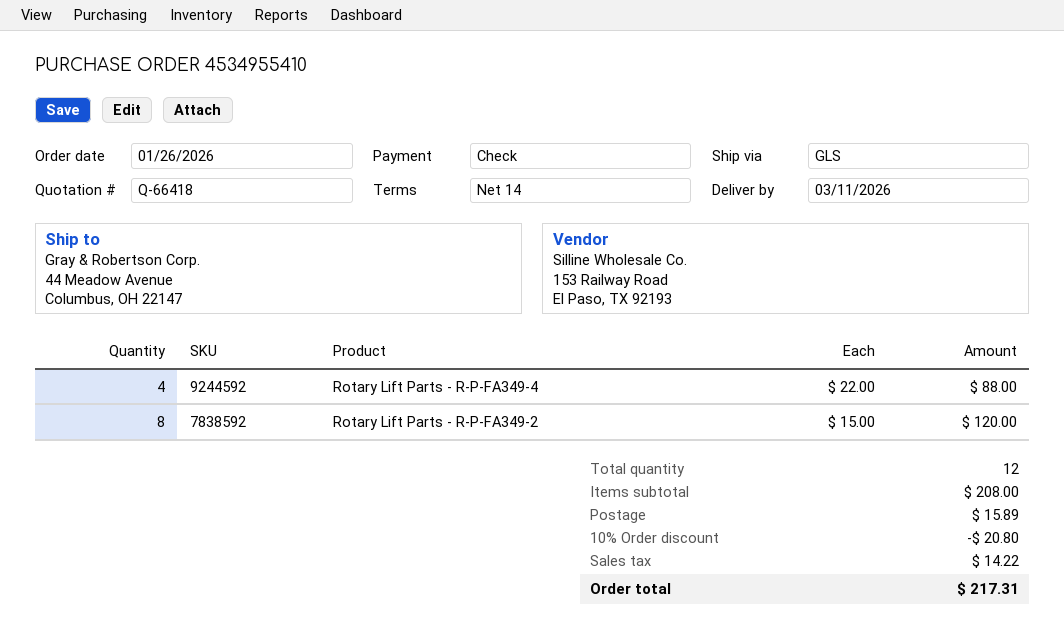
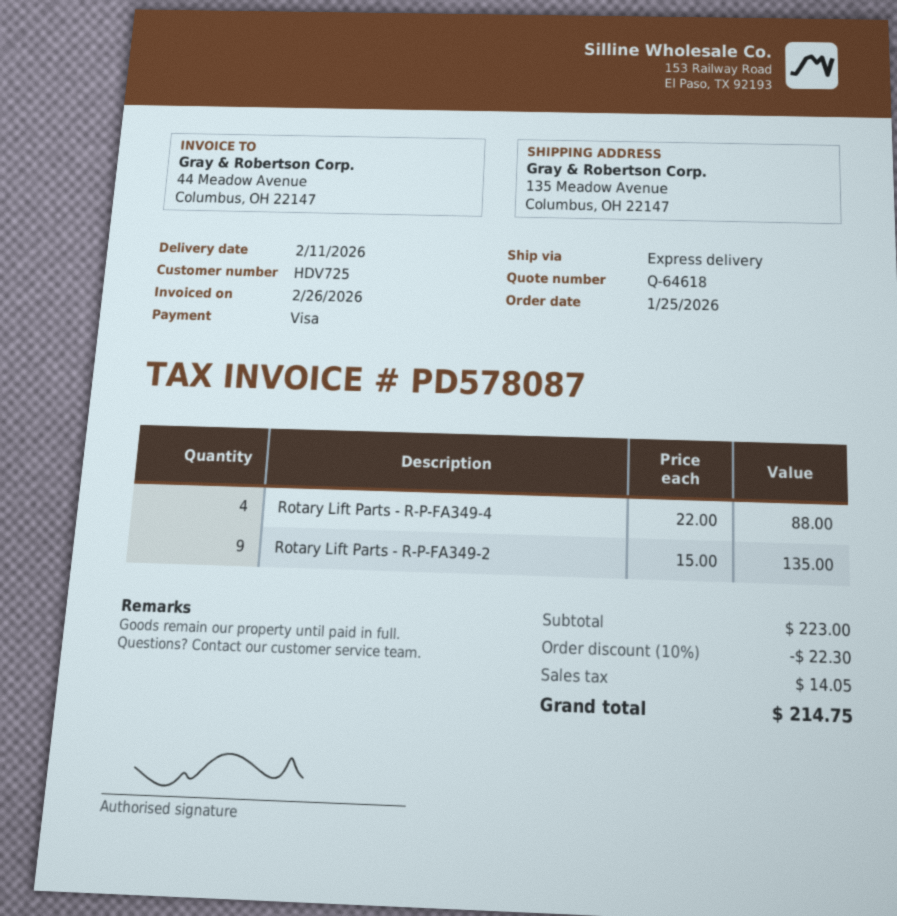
quote number: Q-66418 -> Q-64618
order date: 2026-01-26 -> 2026-01-25
delivery date: 2026-03-11 -> 2026-02-11
payment method: cheque -> Visa
shipping method: GLS -> express
ship to: 44 Meadow Avenue, Columbus, OH 22147 -> 135 Meadow Avenue, Columbus, OH 22147
Rotary Lift Parts - R-P-FA349-2: 8 x 15.00 = 120.00 -> 9 x 15.00 = 135.00
subtotal: 208.00 -> 223.00
discount: 10% = 20.80 -> 10% = 22.30
shipping: 15.89 -> none
tax: 14.22 -> 14.05
total: 217.31 -> 214.75

